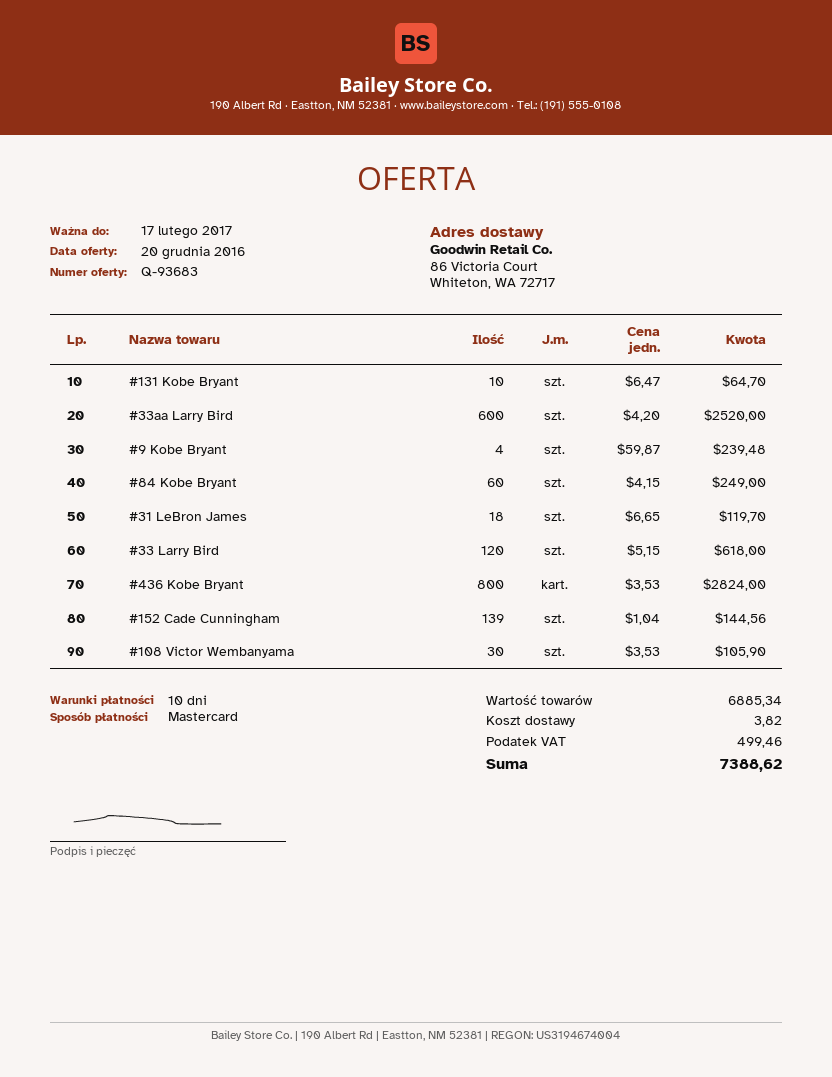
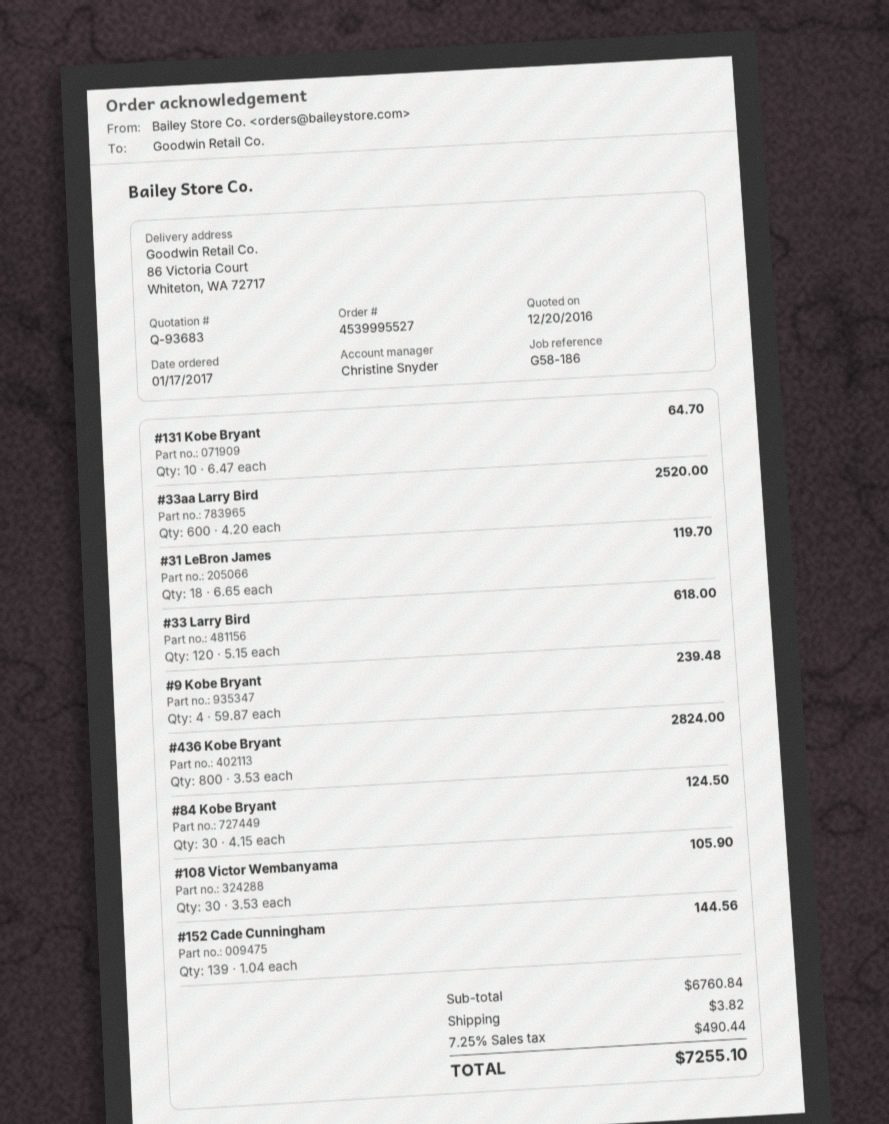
#84 Kobe Bryant: 60 x 4.15 = 249.00 -> 30 x 4.15 = 124.50
subtotal: 6885.34 -> 6760.84
tax: 499.46 -> 490.44
total: 7388.62 -> 7255.10

